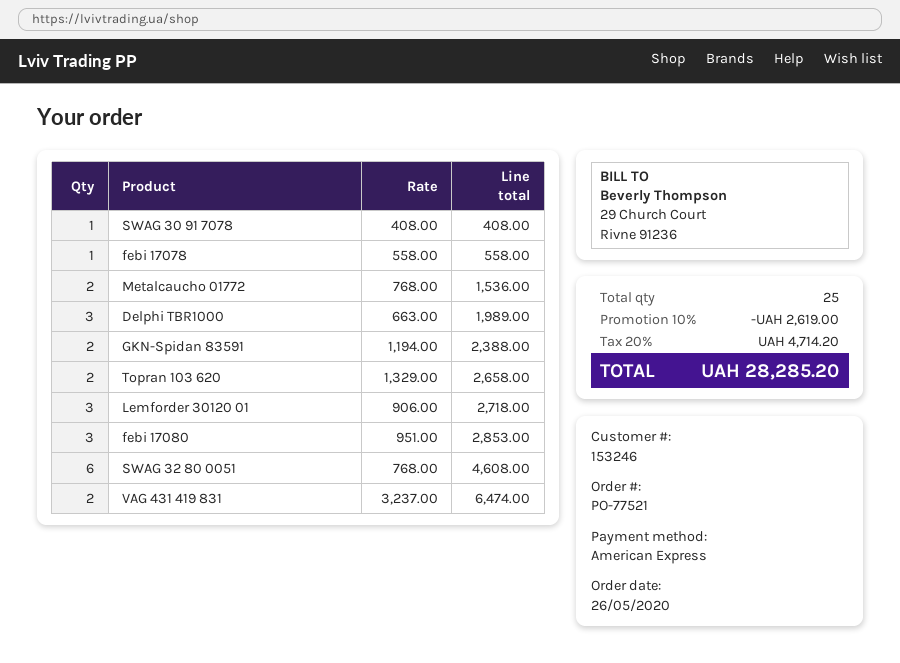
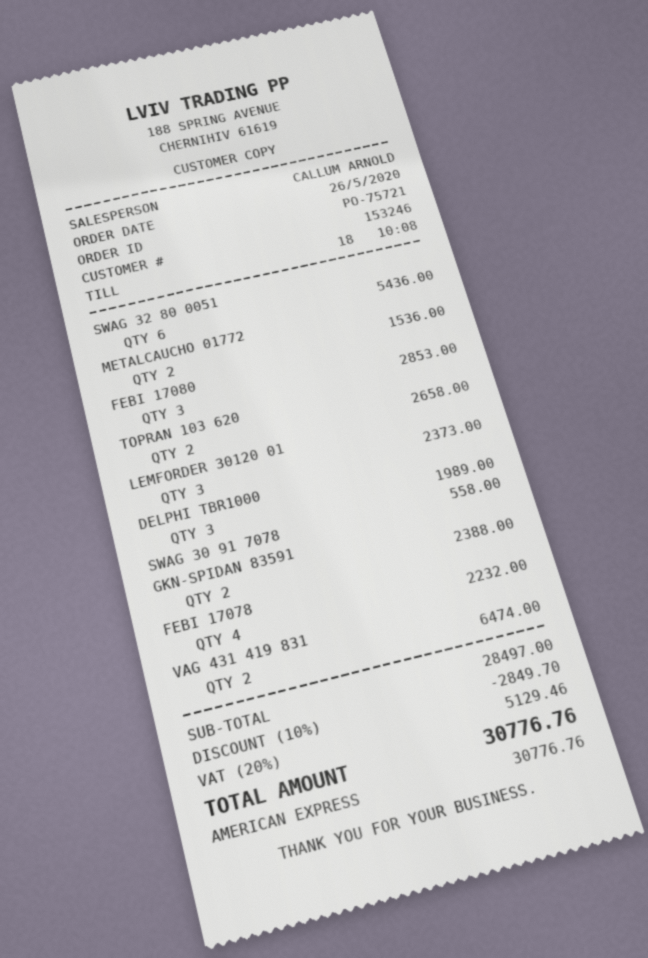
order number: PO-77521 -> PO-75721
SWAG 30 91 7078: 1 for 408.00 -> 1 for 558.00
febi 17078: 1 for 558.00 -> 4 for 2232.00
Lemforder 30120 01: 3 for 2718.00 -> 3 for 2373.00
SWAG 32 80 0051: 6 for 4608.00 -> 6 for 5436.00
discount: 10% = 2619.00 -> 10% = 2849.70
tax: 20% = 4714.20 -> 20% = 5129.46
total: 28285.20 -> 30776.76

